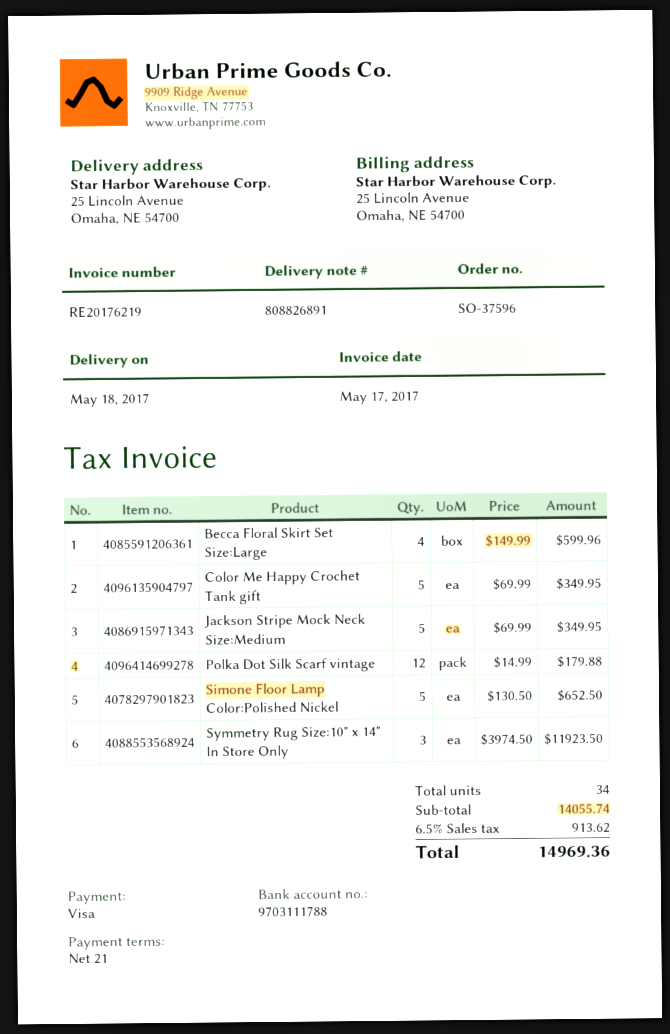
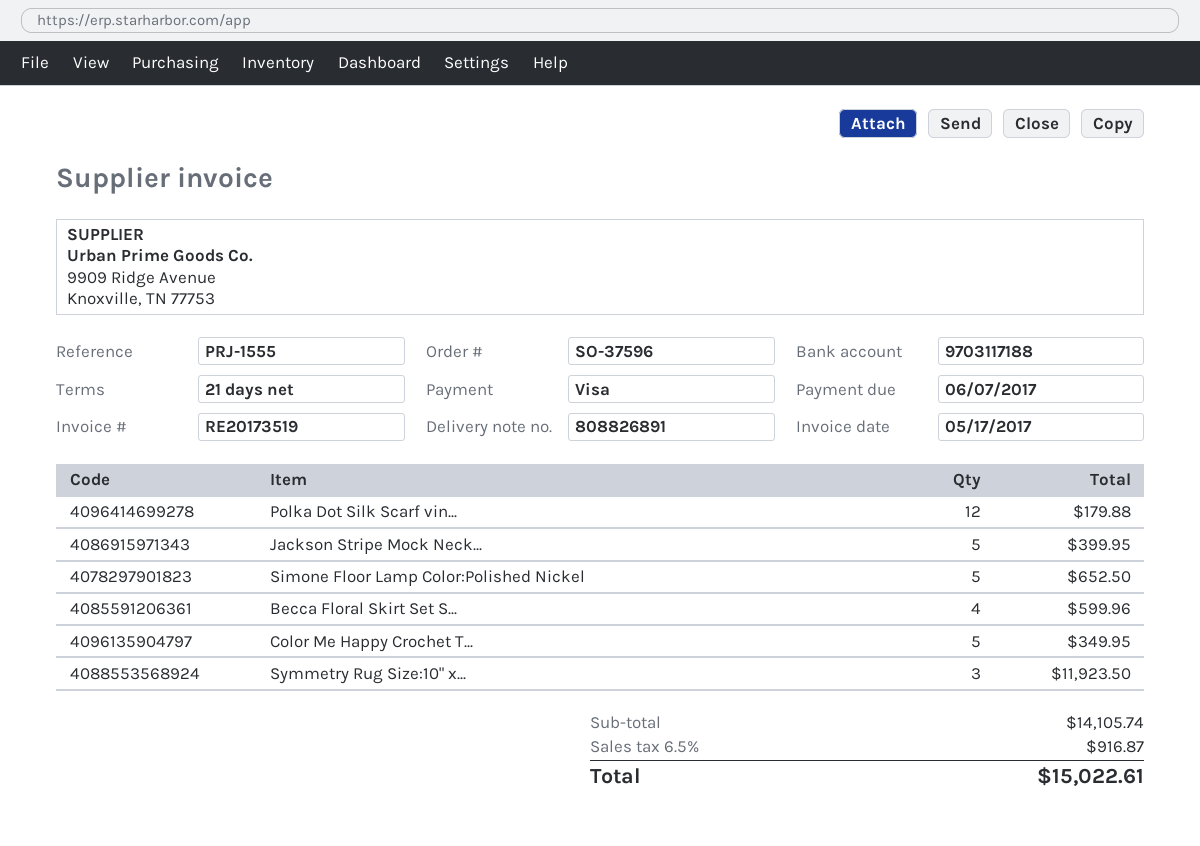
invoice number: RE20176219 -> RE20173519
bank account: 9703111788 -> 9703117188
Jackson Stripe Mock Neck Size:Medium: 5 for 349.95 -> 5 for 399.95
subtotal: 14055.74 -> 14105.74
tax: 6.5% = 913.62 -> 6.5% = 916.87
total: 14969.36 -> 15022.61

